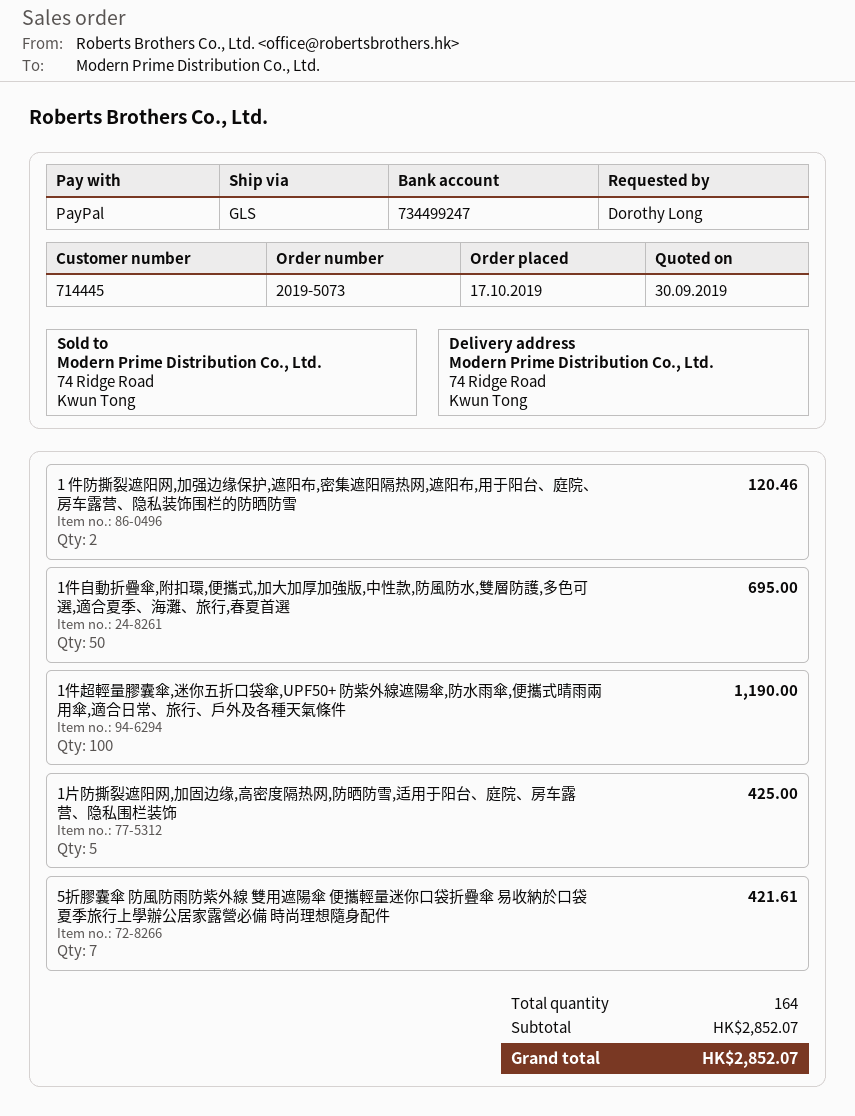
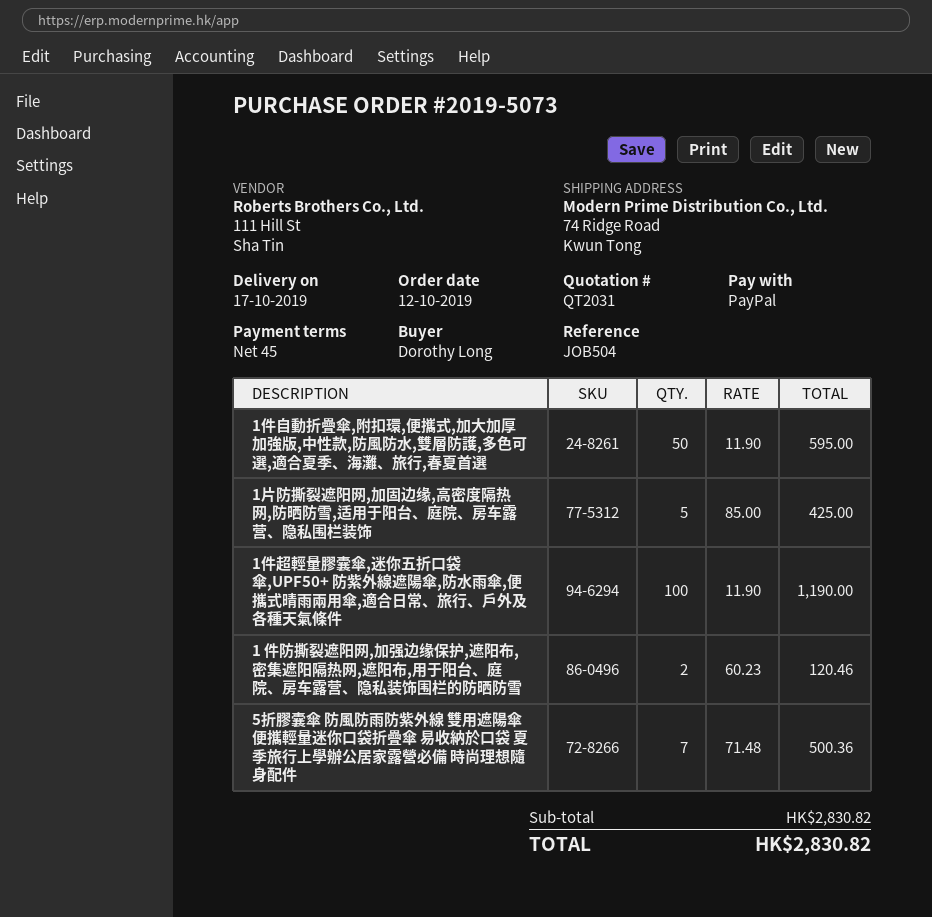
order date: 2019-10-17 -> 2019-10-12
1件自動折疊傘,附扣環,便攜式,加大加厚加強版,中性款,防風防水,雙層防護,多色可選,適合夏季、海灘、旅行,春夏首選: 50 for 695.00 -> 50 for 595.00
5折膠囊傘 防風防雨防紫外線 雙用遮陽傘 便攜輕量迷你口袋折疊傘 易收納於口袋 夏季旅行上學辦公居家露營必備 時尚理想隨身配件: 7 for 421.61 -> 7 for 500.36
subtotal: 2852.07 -> 2830.82
total: 2852.07 -> 2830.82

